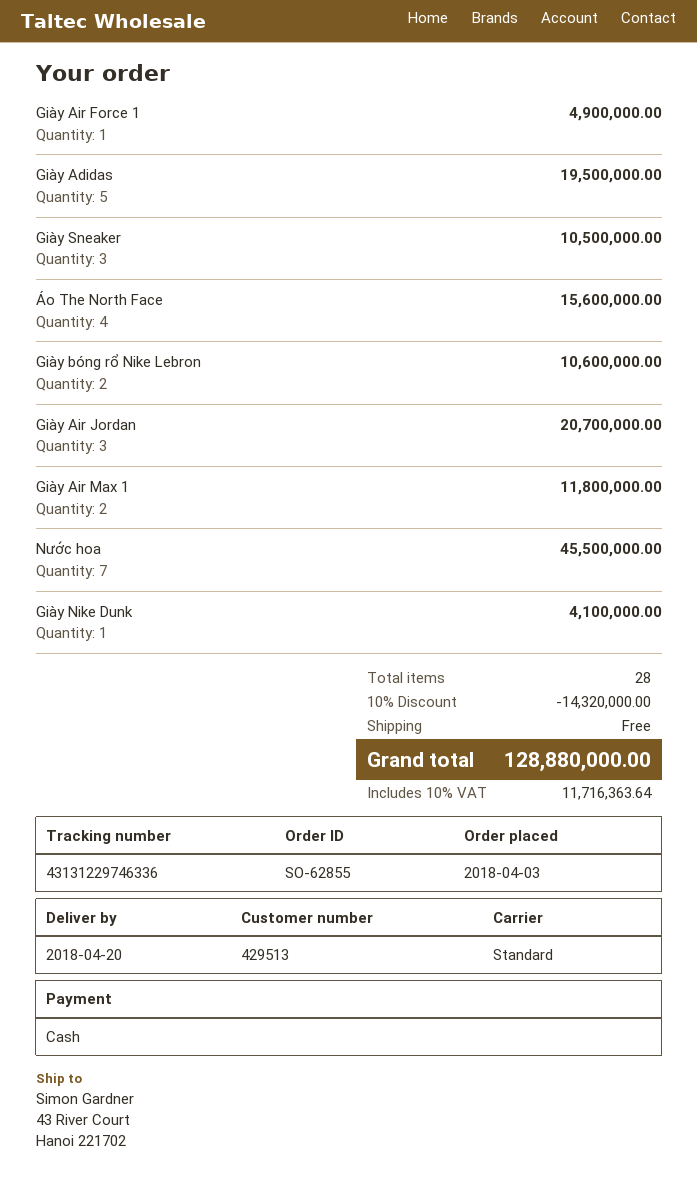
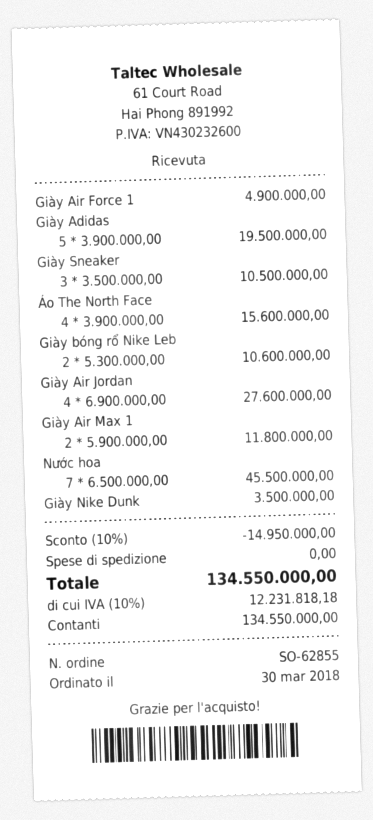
order date: 2018-04-03 -> 2018-03-30
Giày Air Jordan: 3 for 20700000.00 -> 4 for 27600000.00
Giày Nike Dunk: 1 for 4100000.00 -> 1 for 3500000.00
discount: 10% = 14320000.00 -> 10% = 14950000.00
tax: 10% = 11716363.64 -> 10% = 12231818.18
total: 128880000.00 -> 134550000.00

